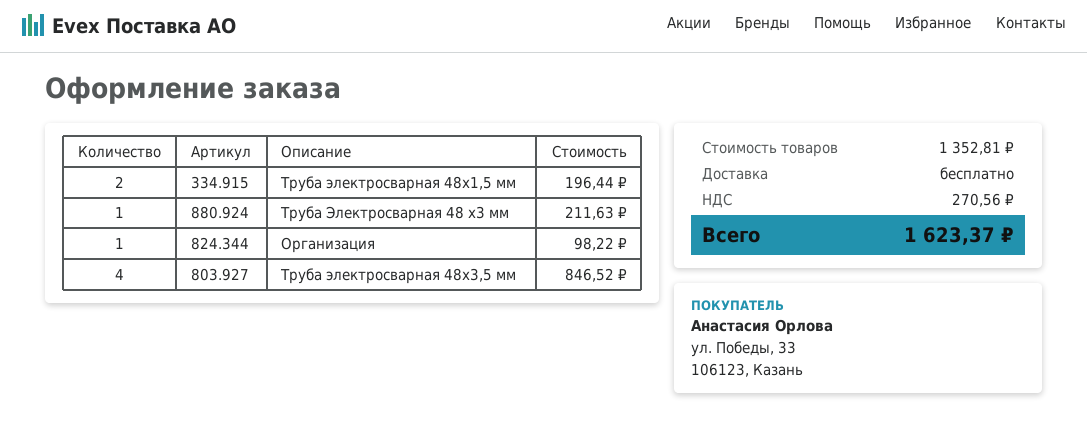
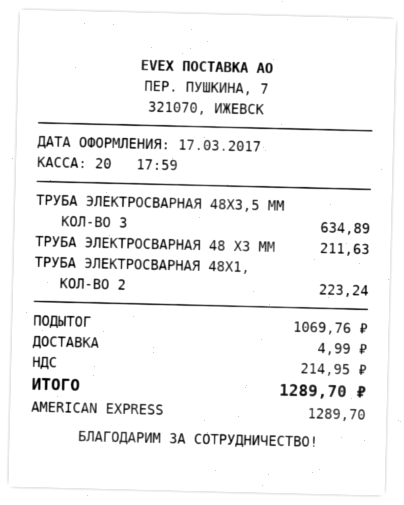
Труба электросварная 48х1,5 мм: 2 for 196.44 -> 2 for 223.24
Организация: 1 for 98.22 -> none
Труба электросварная 48х3,5 мм: 4 for 846.52 -> 3 for 634.89
subtotal: 1352.81 -> 1069.76
shipping: 0.00 -> 4.99
tax: 270.56 -> 214.95
total: 1623.37 -> 1289.70

